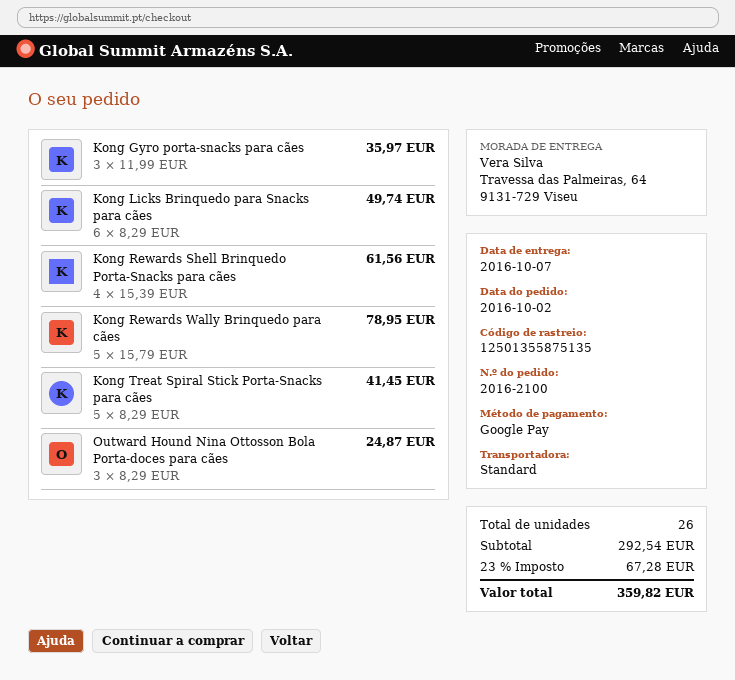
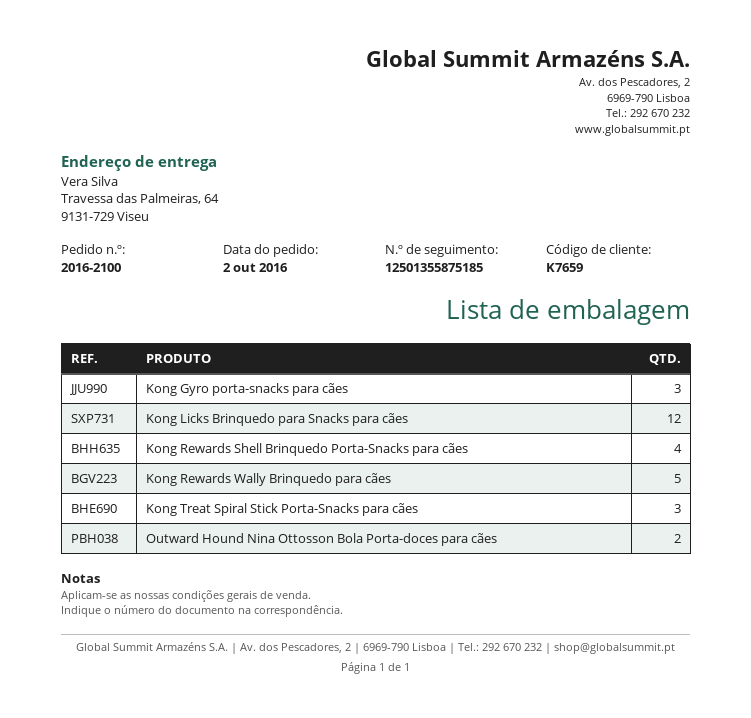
tracking number: 12501355875135 -> 12501355875185
Kong Licks Brinquedo para Snacks para cães: 6 -> 12
Kong Treat Spiral Stick Porta-Snacks para cães: 5 -> 3
Outward Hound Nina Ottosson Bola Porta-doces para cães: 3 -> 2

